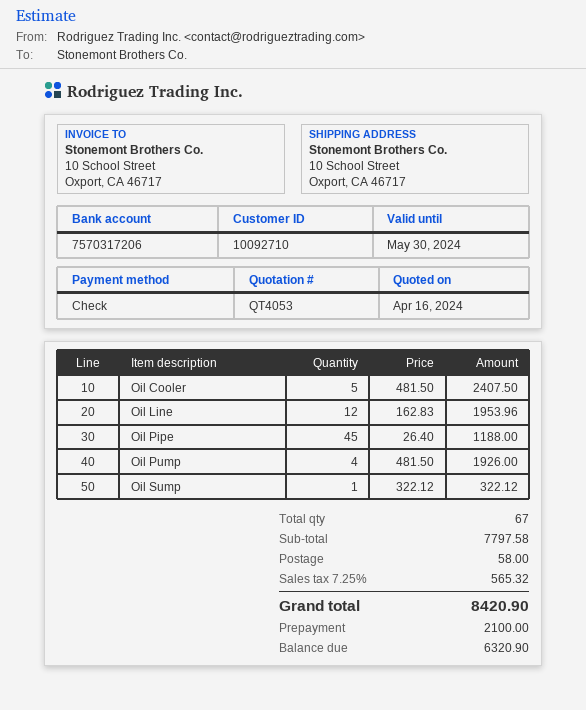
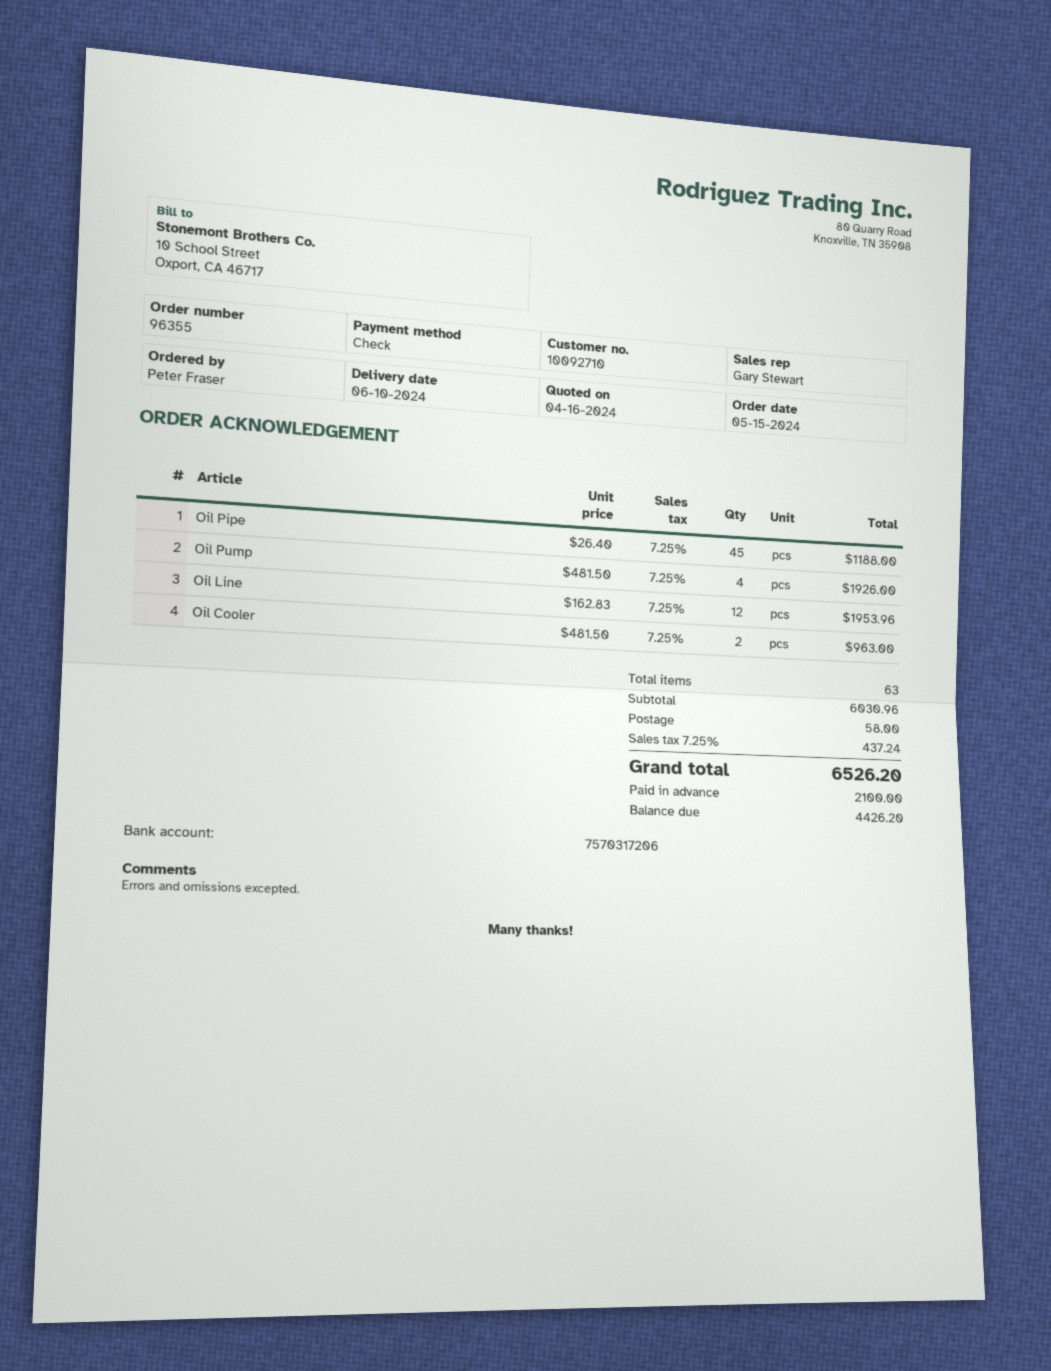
Oil Cooler: 5 x 481.50 = 2407.50 -> 2 x 481.50 = 963.00
Oil Sump: 1 x 322.12 = 322.12 -> none
total quantity: 67 -> 63
subtotal: 7797.58 -> 6030.96
tax: 7.25% = 565.32 -> 7.25% = 437.24
total: 8420.90 -> 6526.20
balance: 6320.90 -> 4426.20

